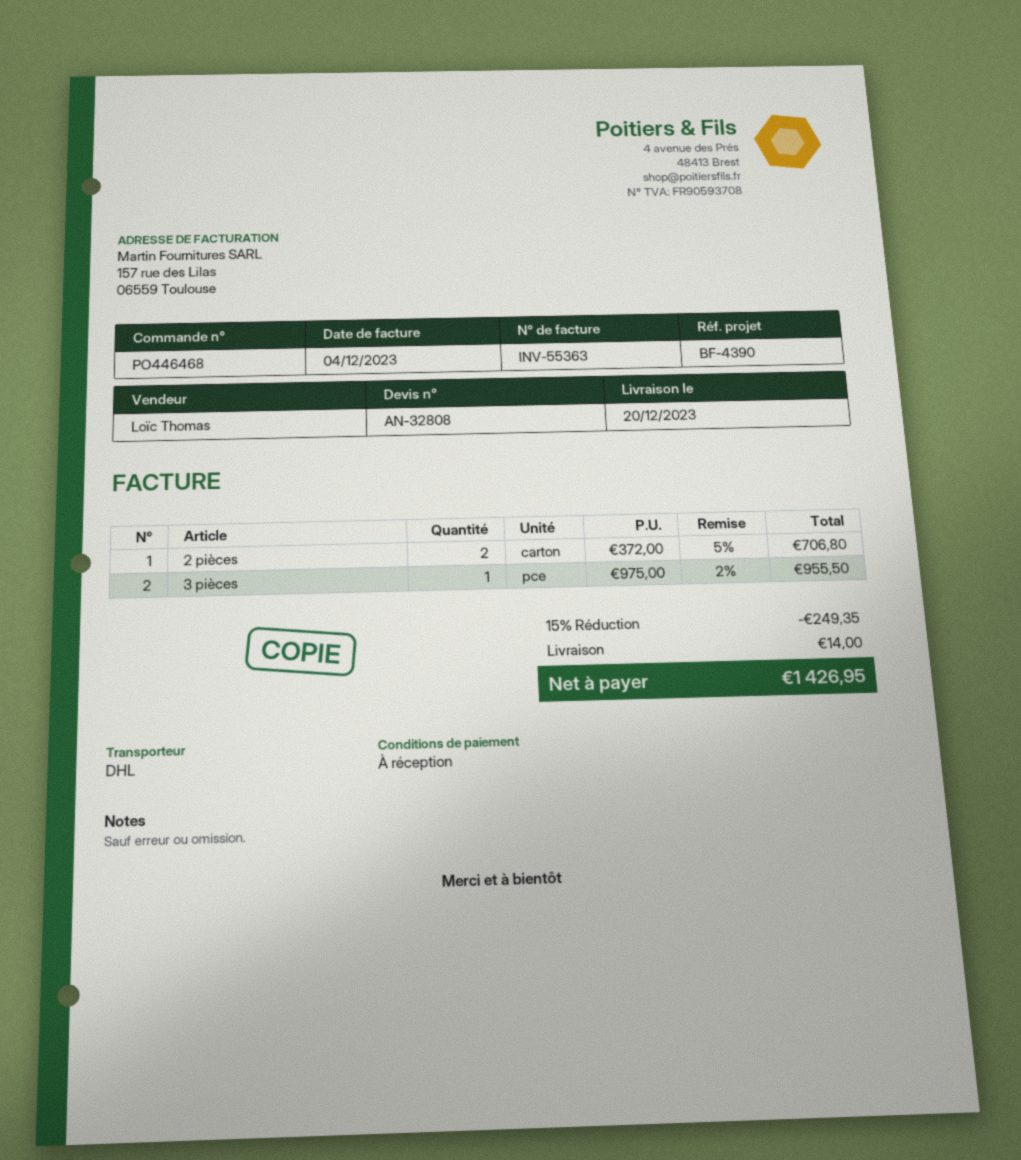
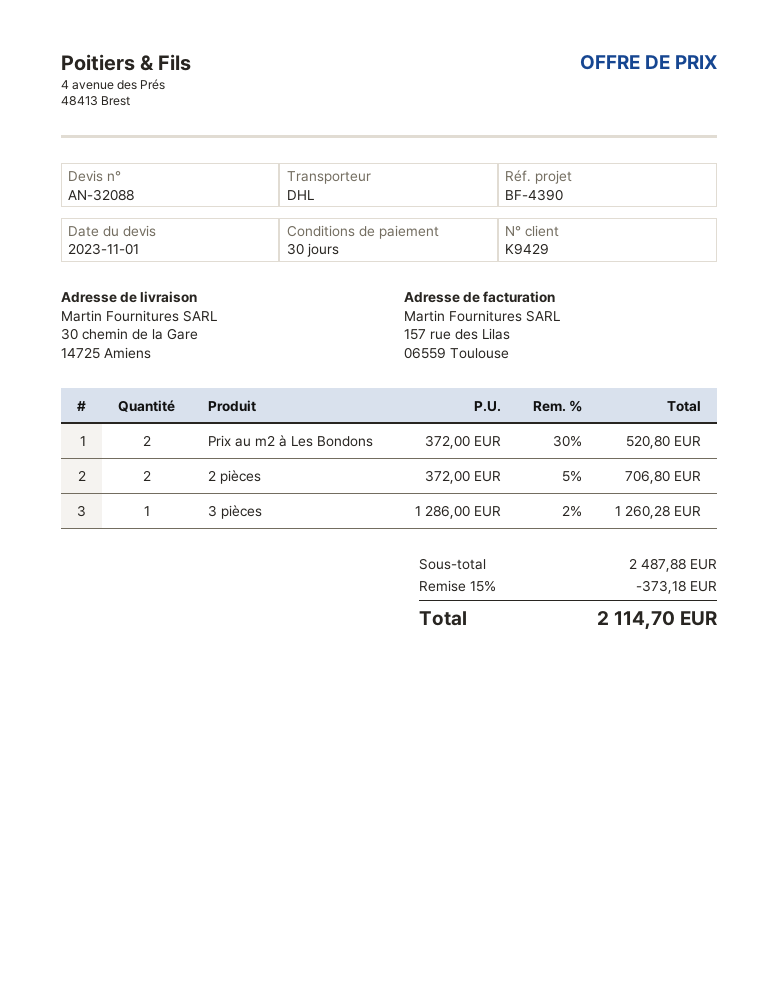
quote number: AN-32808 -> AN-32088
payment terms: on receipt -> 30 days
3 pièces: 1 x 975.00 - 2% = 955.50 -> 1 x 1286.00 - 2% = 1260.28
Prix au m2 à Les Bondons: none -> 2 x 372.00 - 30% = 520.80
discount: 15% = 249.35 -> 15% = 373.18
shipping: 14.00 -> none
total: 1426.95 -> 2114.70

